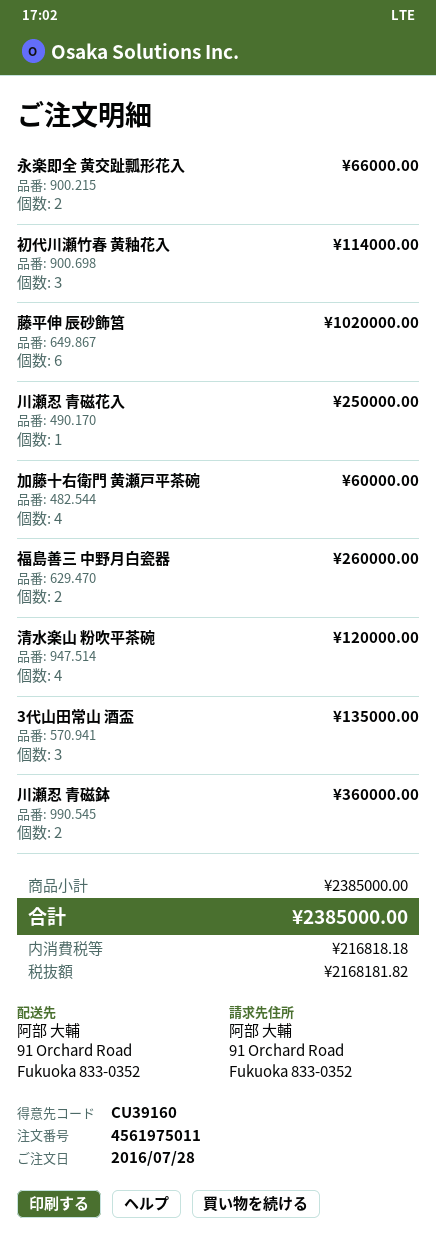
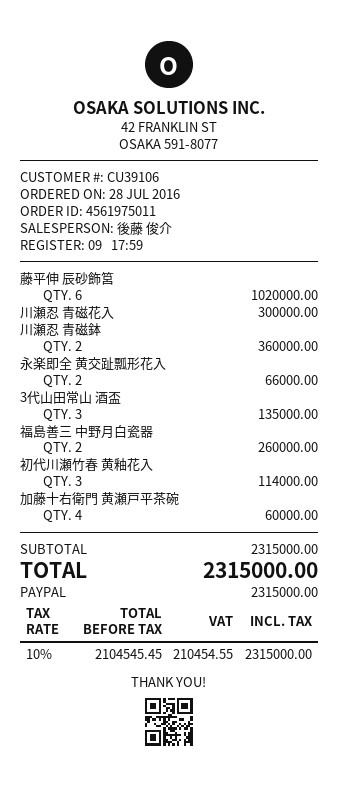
customer number: CU39160 -> CU39106
川瀬忍 青磁花入: 1 for 250000.00 -> 1 for 300000.00
清水楽山 粉吹平茶碗: 4 for 120000.00 -> none
subtotal: 2385000.00 -> 2315000.00
net: 2168181.82 -> 2104545.45
tax: 216818.18 -> 210454.55
total: 2385000.00 -> 2315000.00

